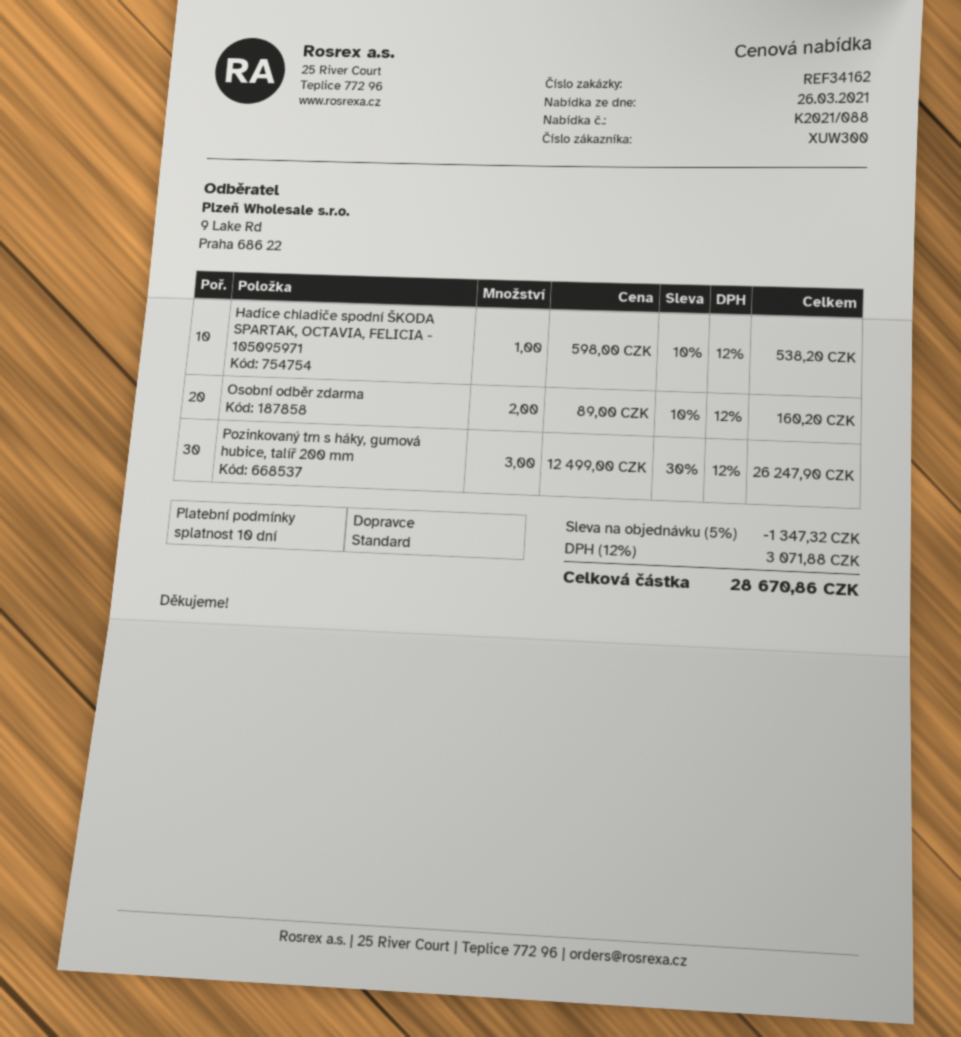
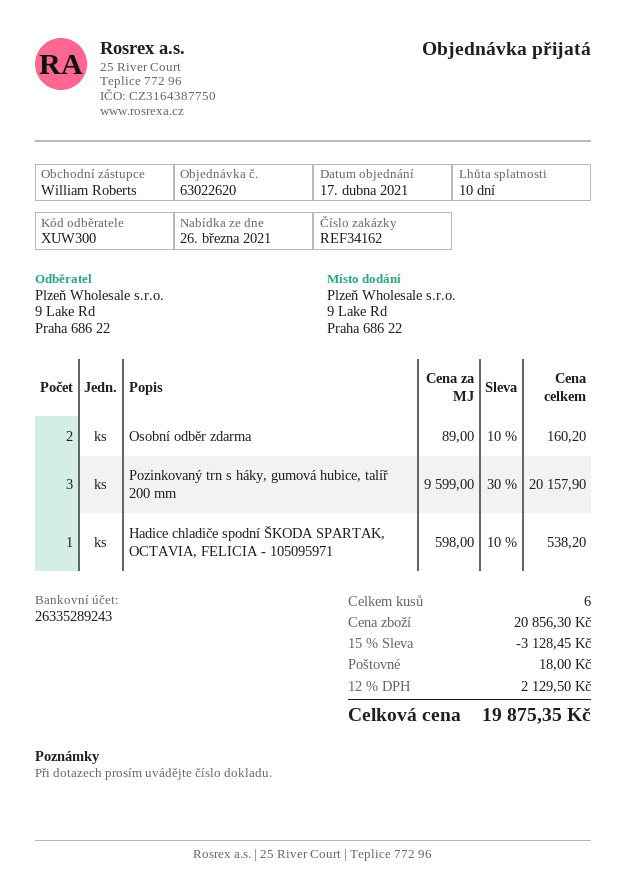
Pozinkovaný trn s háky, gumová hubice, talíř 200 mm: 3 x 12499.00 - 30% = 26247.90 -> 3 x 9599.00 - 30% = 20157.90
discount: 5% = 1347.32 -> 15% = 3128.45
shipping: none -> 18.00
tax: 12% = 3071.88 -> 12% = 2129.50
total: 28670.86 -> 19875.35

